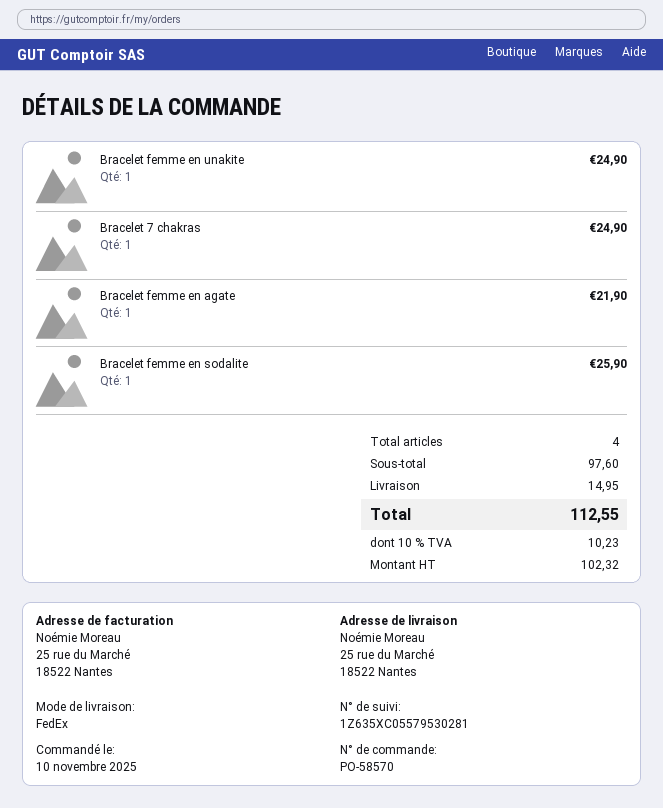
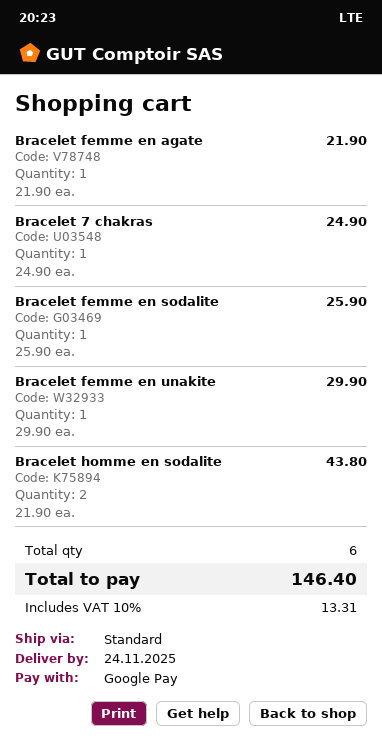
shipping method: FedEx -> standard
Bracelet femme en unakite: 1 for 24.90 -> 1 for 29.90
Bracelet homme en sodalite: none -> 2 for 43.80
total quantity: 4 -> 6
shipping: 14.95 -> none
tax: 10% = 10.23 -> 10% = 13.31
total: 112.55 -> 146.40

